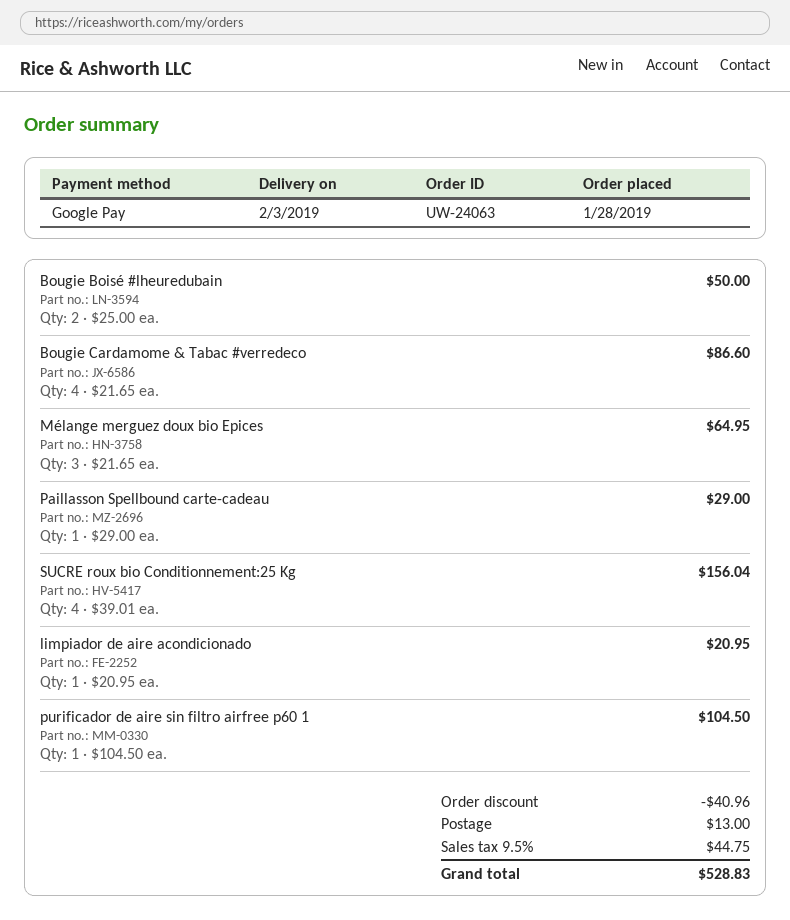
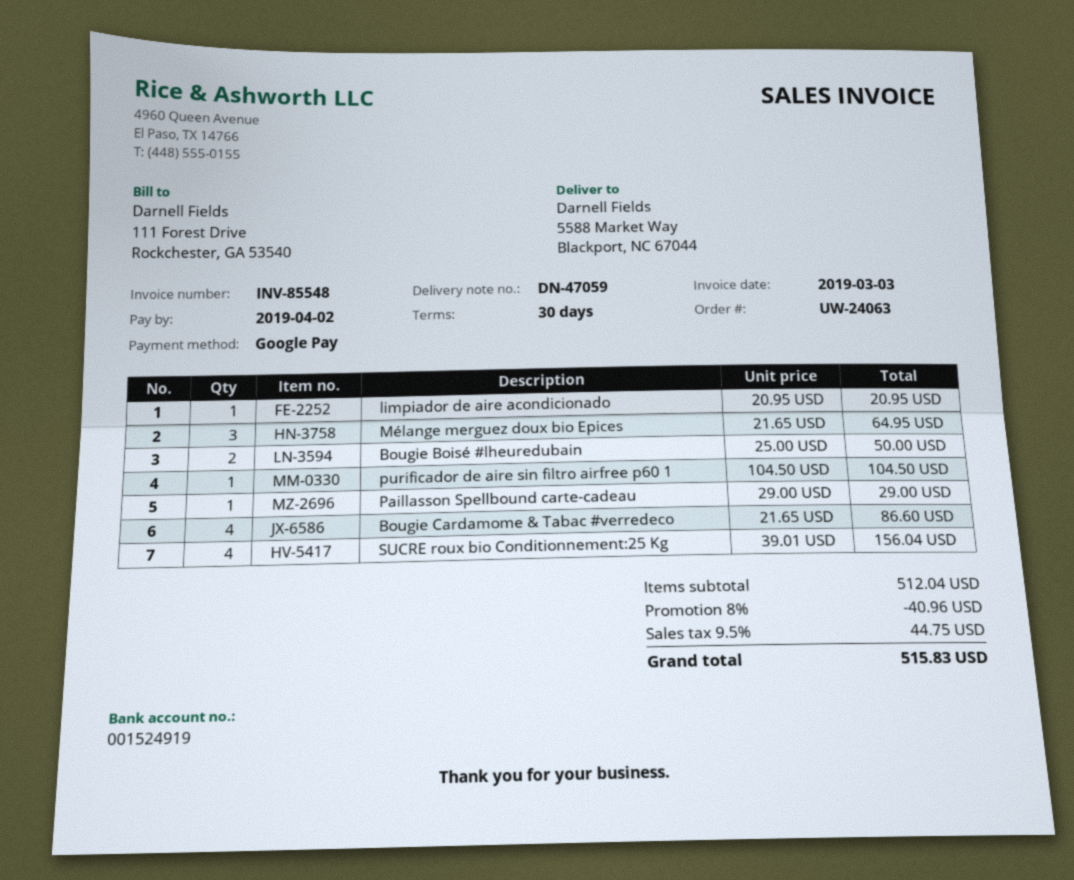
shipping: 13.00 -> none
total: 528.83 -> 515.83

